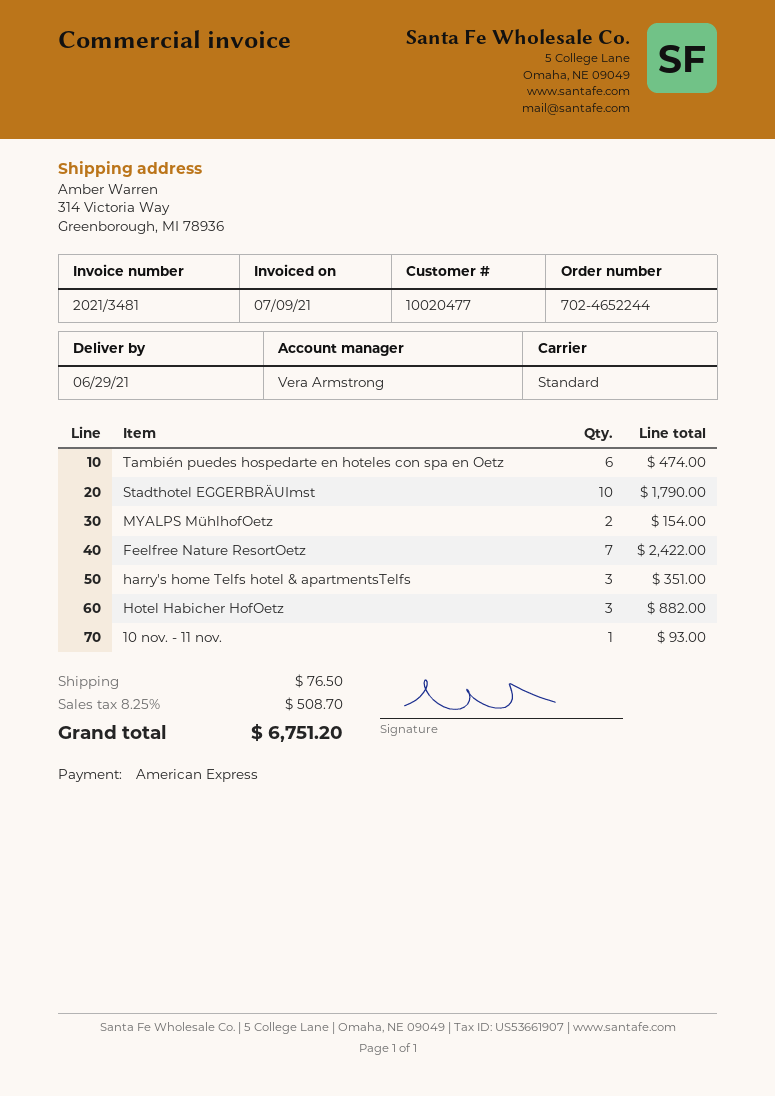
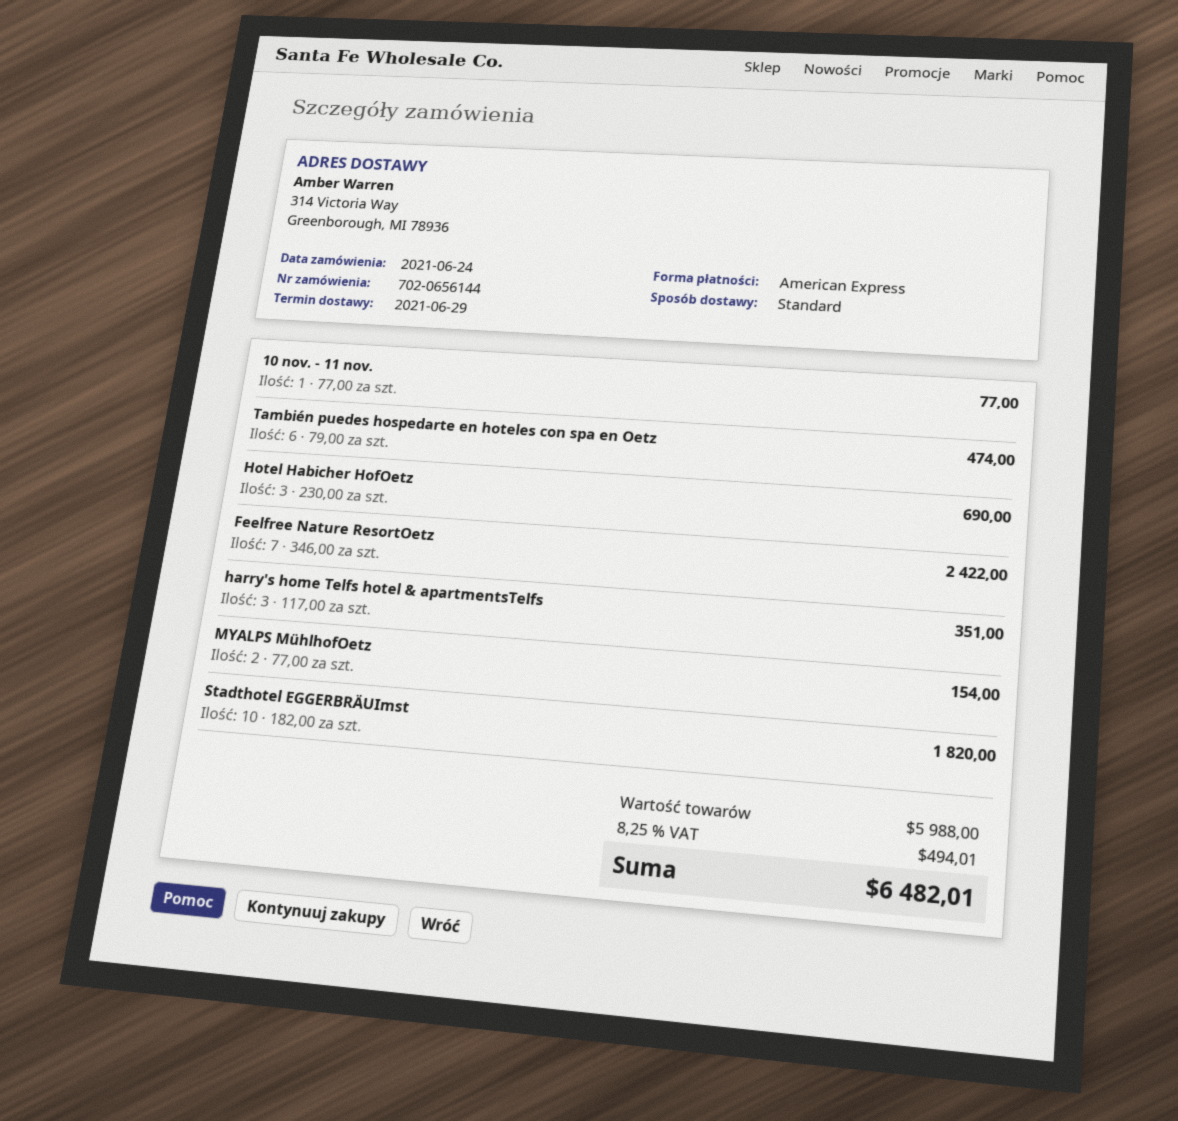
order number: 702-4652244 -> 702-0656144
Stadthotel EGGERBRÄUImst: 10 for 1790.00 -> 10 for 1820.00
Hotel Habicher HofOetz: 3 for 882.00 -> 3 for 690.00
10 nov. - 11 nov.: 1 for 93.00 -> 1 for 77.00
shipping: 76.50 -> none
tax: 8.25% = 508.70 -> 8.25% = 494.01
total: 6751.20 -> 6482.01

